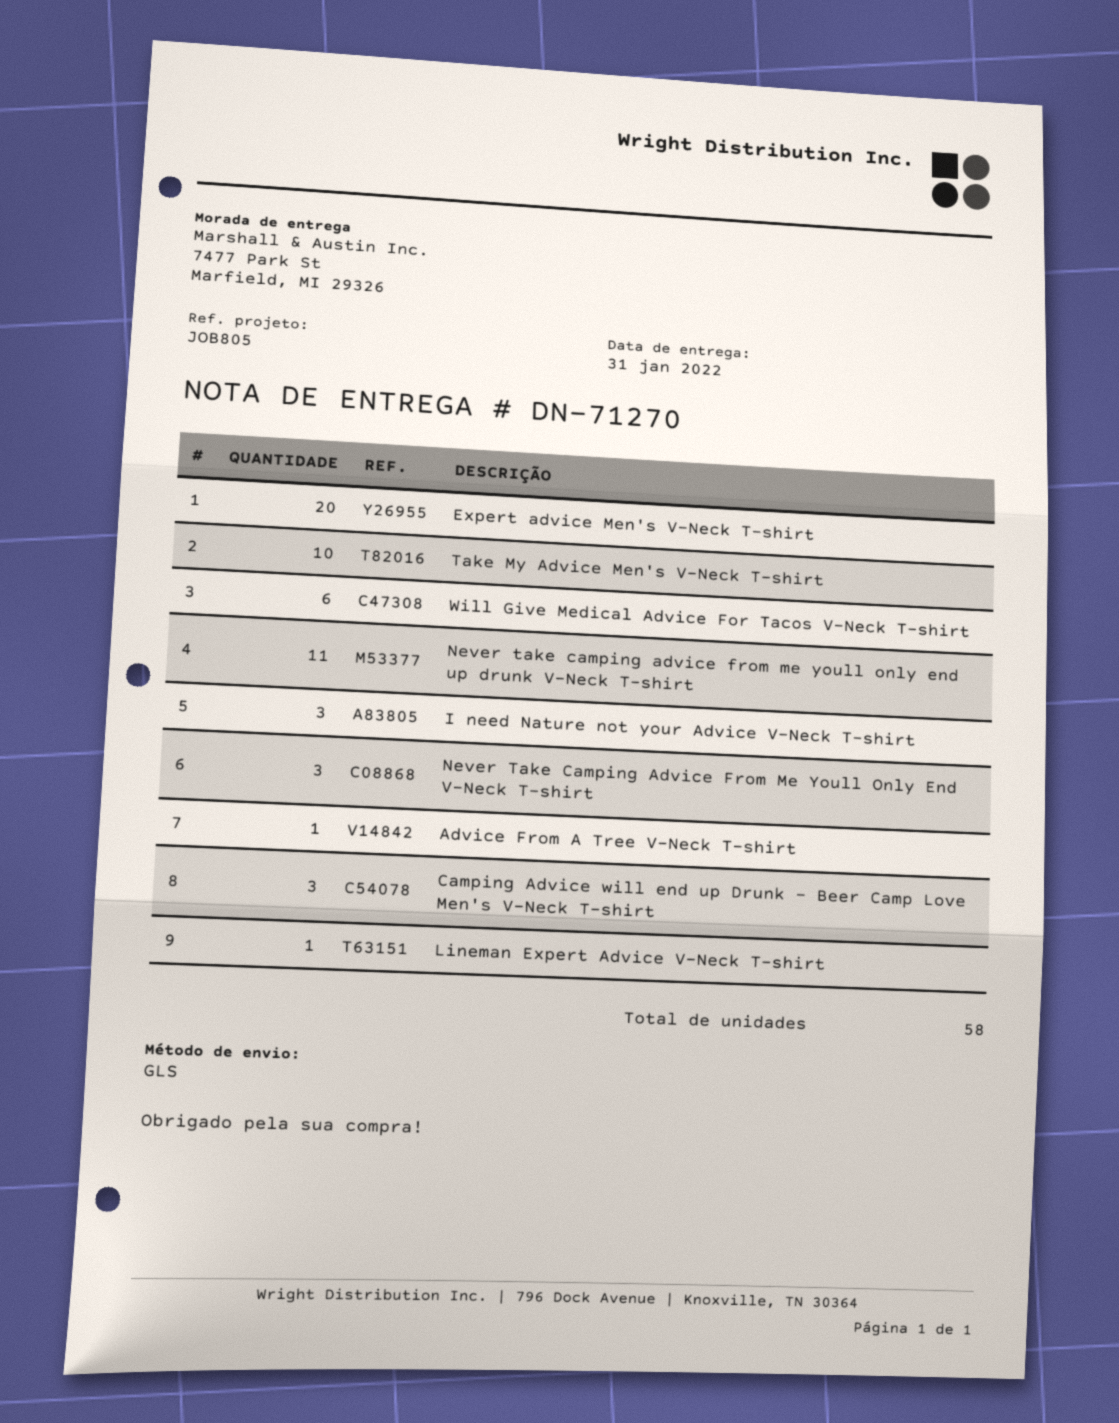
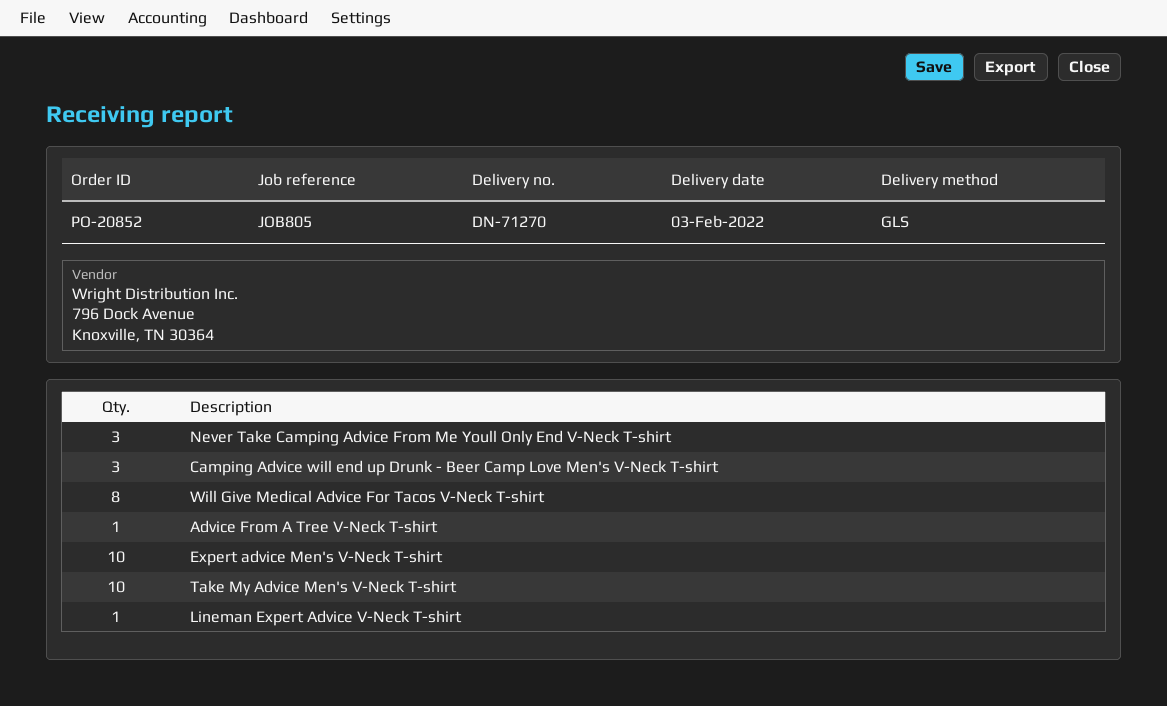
delivery date: 2022-01-31 -> 2022-02-03
Expert advice Men's V-Neck T-shirt: 20 -> 10
Will Give Medical Advice For Tacos V-Neck T-shirt: 6 -> 8
Never take camping advice from me youll only end up drunk V-Neck T-shirt: 11 -> none
I need Nature not your Advice V-Neck T-shirt: 3 -> none

